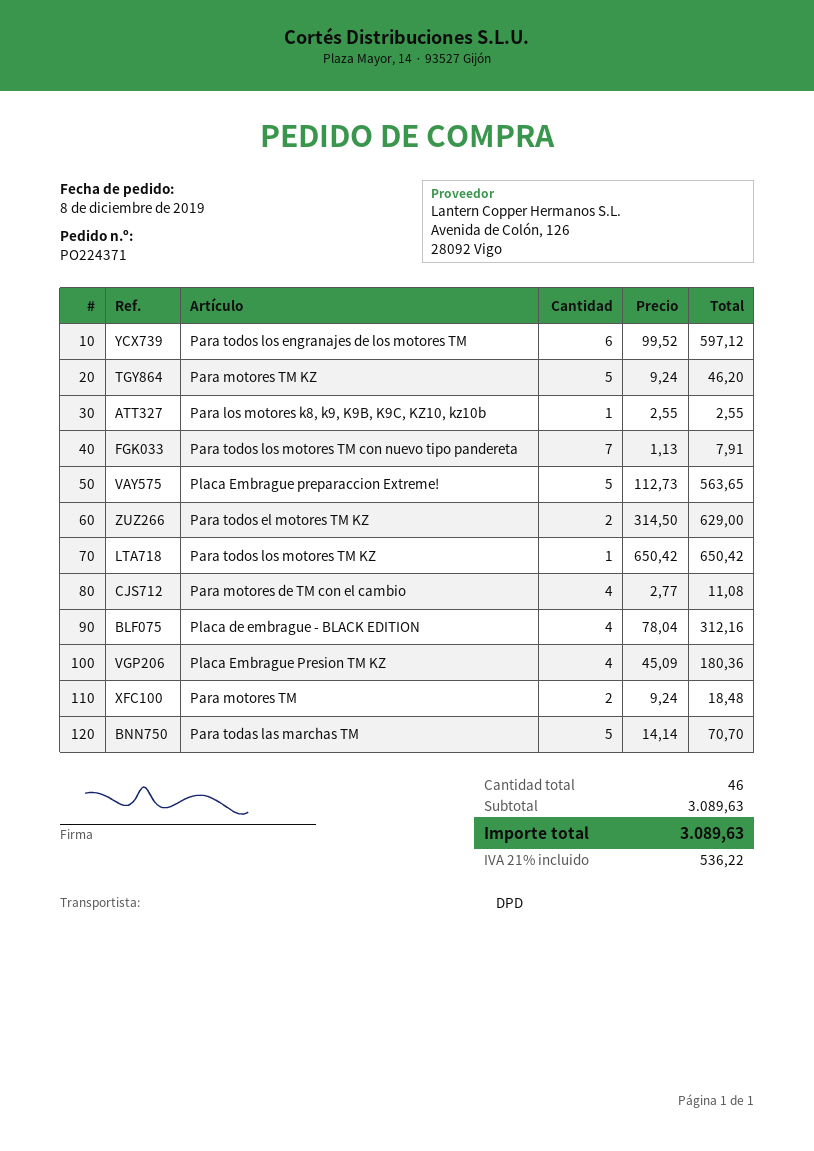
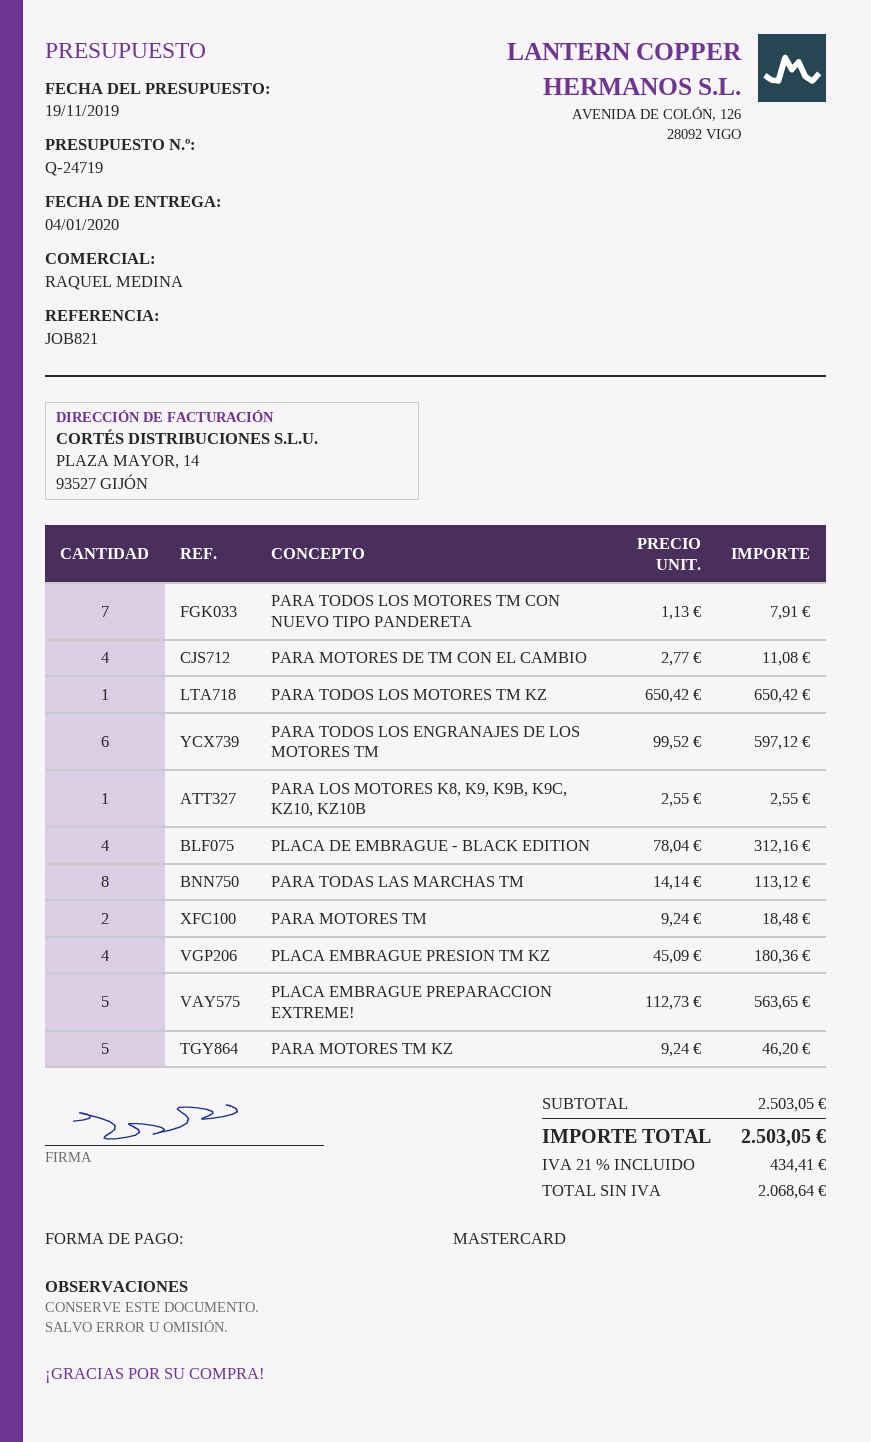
Para todos el motores TM KZ: 2 x 314.50 = 629.00 -> none
Para todas las marchas TM: 5 x 14.14 = 70.70 -> 8 x 14.14 = 113.12
subtotal: 3089.63 -> 2503.05
tax: 21% = 536.22 -> 21% = 434.41
total: 3089.63 -> 2503.05

